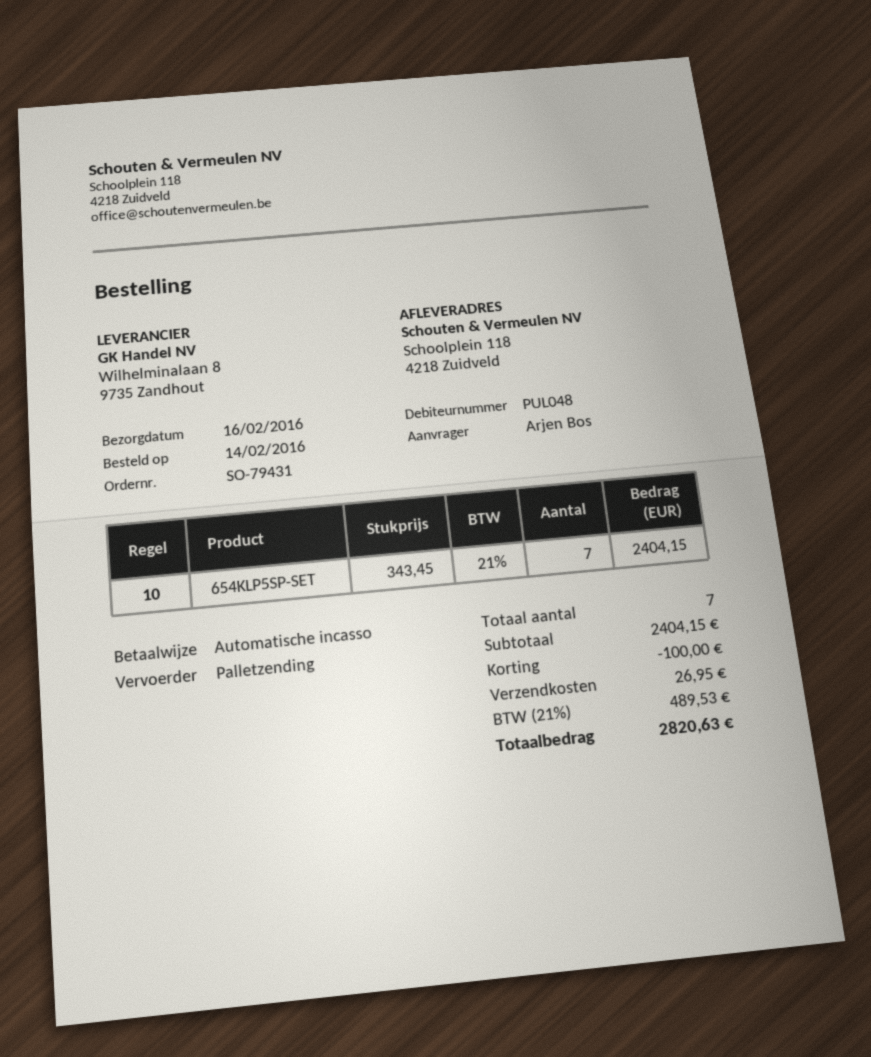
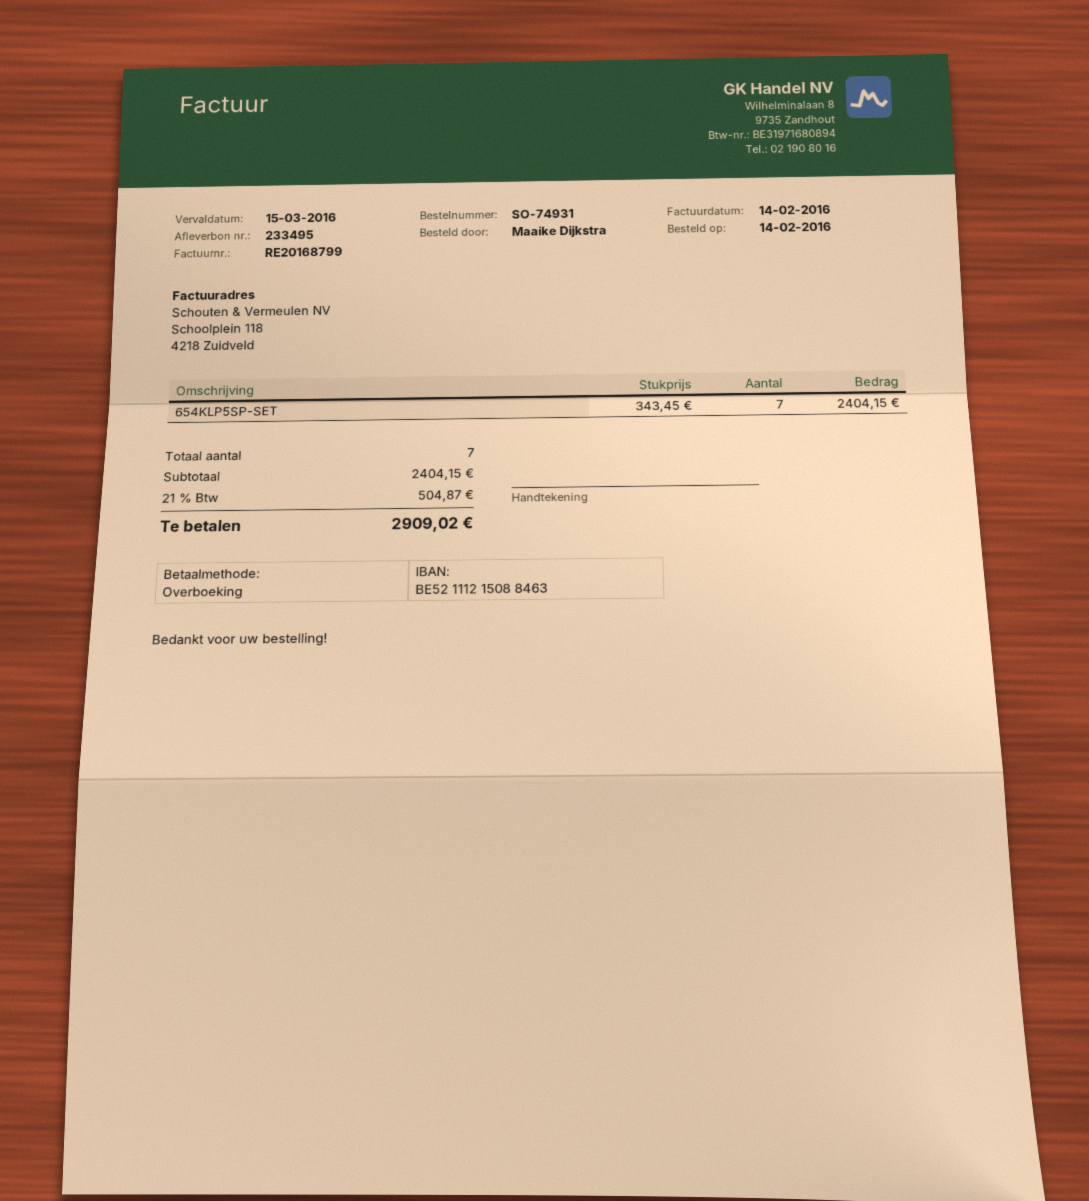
order number: SO-79431 -> SO-74931
ordered by: Arjen Bos -> Maaike Dijkstra
payment method: direct debit -> bank transfer
discount: 100.00 -> none
shipping: 26.95 -> none
tax: 21% = 489.53 -> 21% = 504.87
total: 2820.63 -> 2909.02

